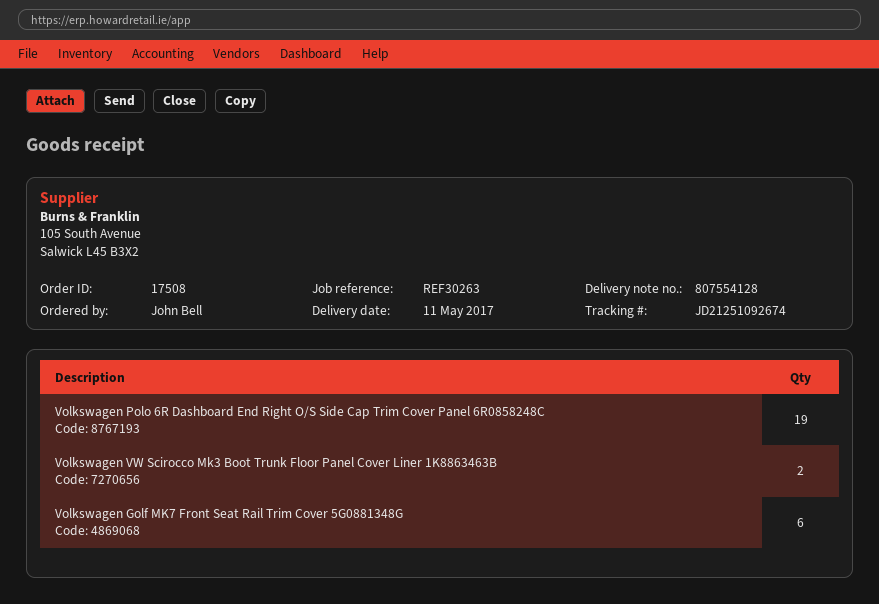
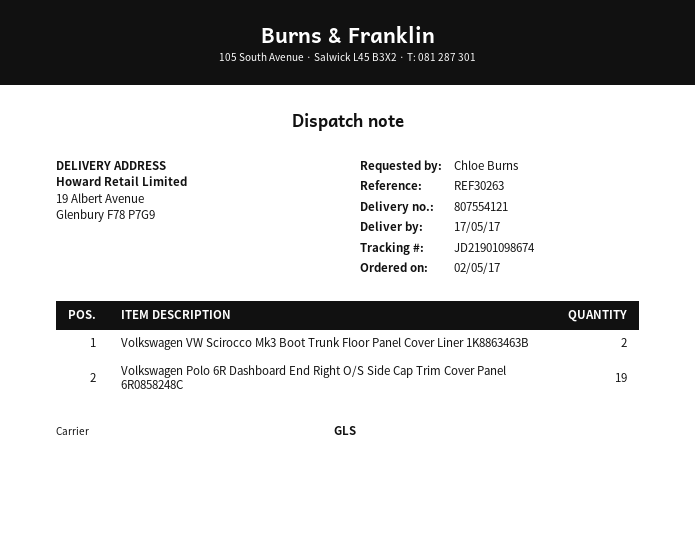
delivery note number: 807554128 -> 807554121
delivery date: 2017-05-11 -> 2017-05-17
ordered by: John Bell -> Chloe Burns
tracking number: JD21251092674 -> JD21901098674
Volkswagen Golf MK7 Front Seat Rail Trim Cover 5G0881348G: 6 -> none

